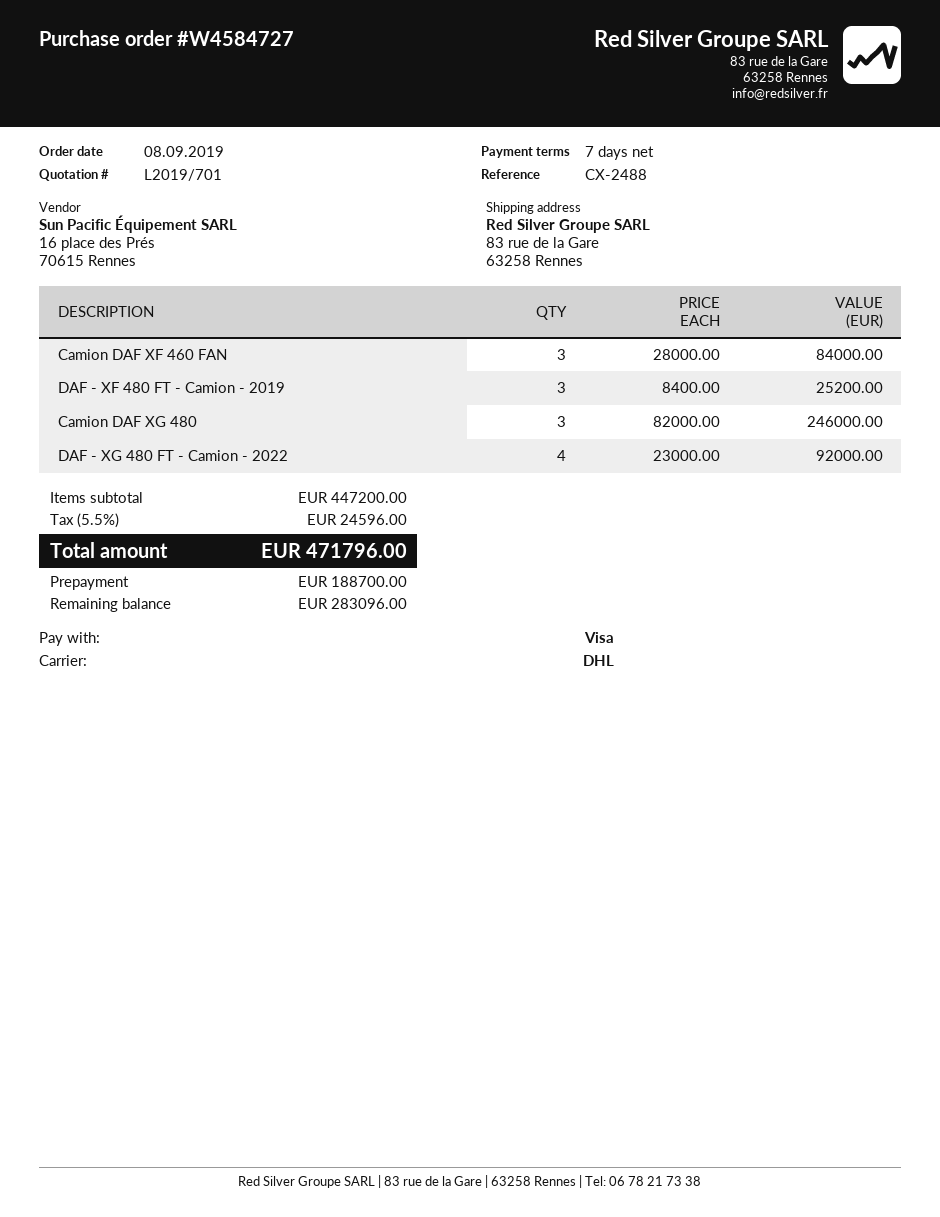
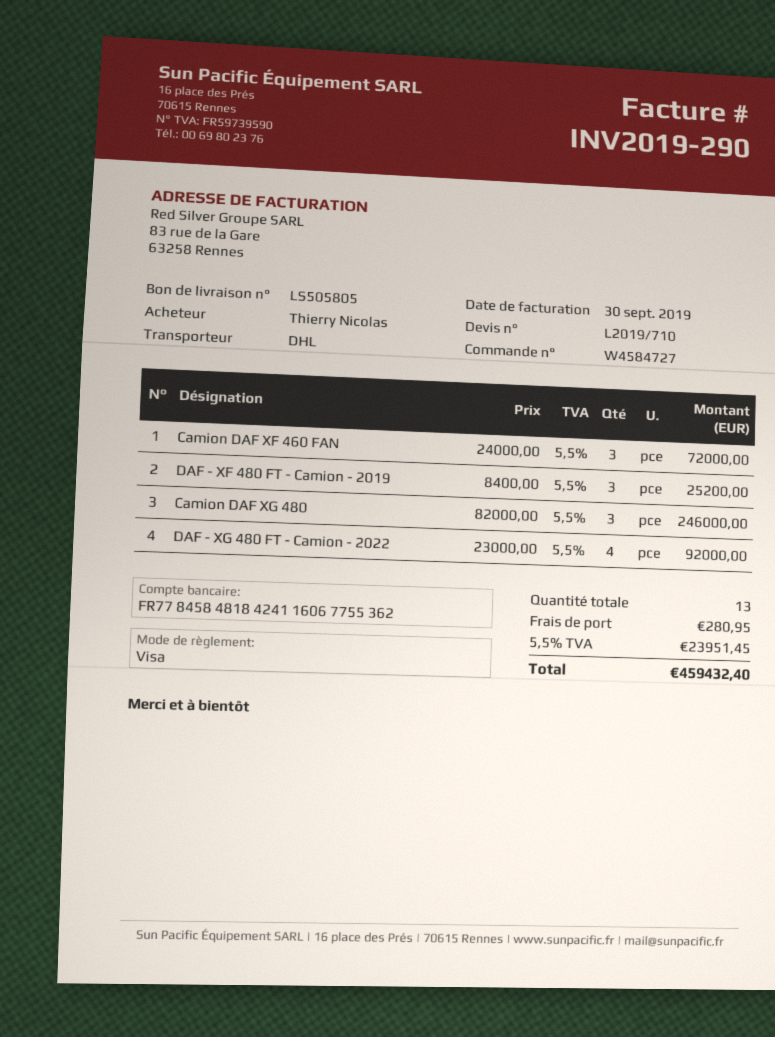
quote number: L2019/701 -> L2019/710
Camion DAF XF 460 FAN: 3 x 28000.00 = 84000.00 -> 3 x 24000.00 = 72000.00
shipping: none -> 280.95
tax: 5.5% = 24596.00 -> 5.5% = 23951.45
total: 471796.00 -> 459432.40

